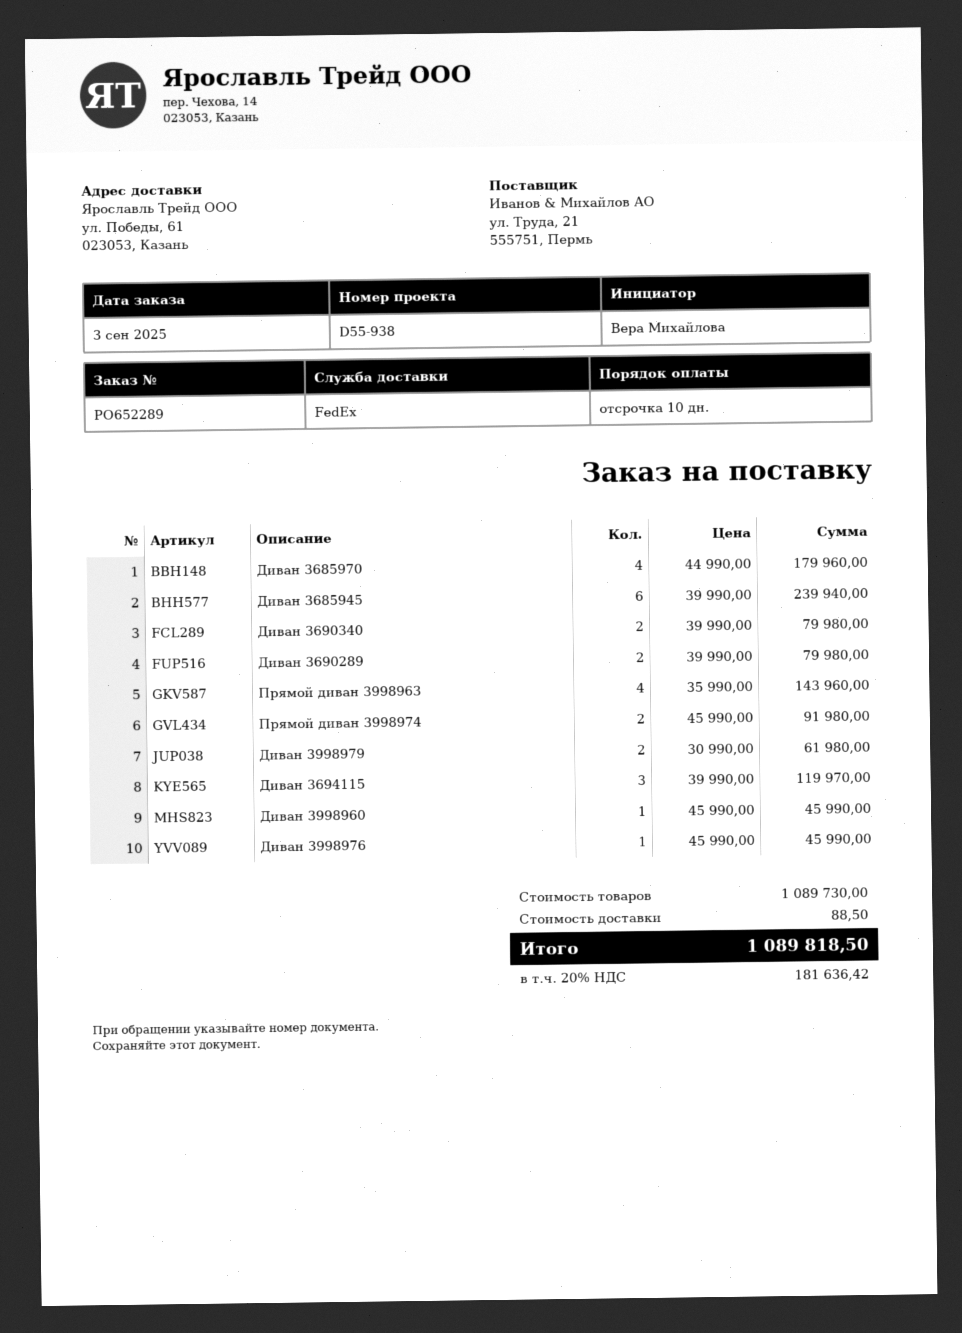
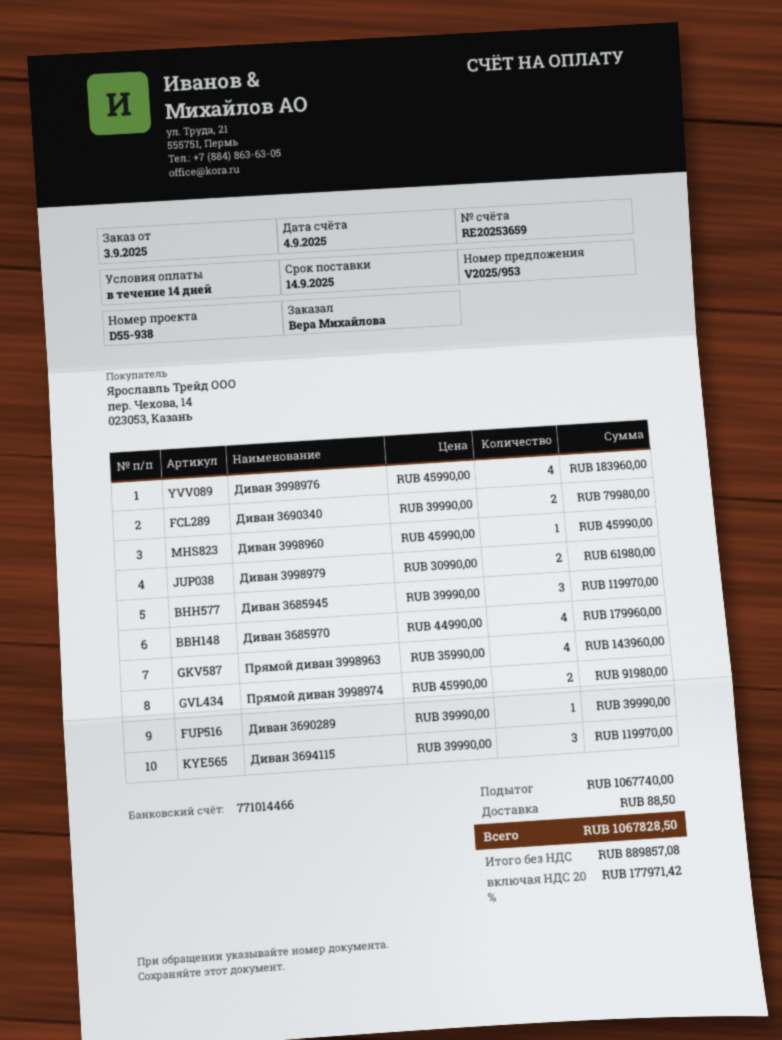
payment terms: 10 days -> 14 days
Диван 3685945: 6 x 39990.00 = 239940.00 -> 3 x 39990.00 = 119970.00
Диван 3690289: 2 x 39990.00 = 79980.00 -> 1 x 39990.00 = 39990.00
Диван 3998976: 1 x 45990.00 = 45990.00 -> 4 x 45990.00 = 183960.00
subtotal: 1089730.00 -> 1067740.00
tax: 20% = 181636.42 -> 20% = 177971.42
total: 1089818.50 -> 1067828.50

